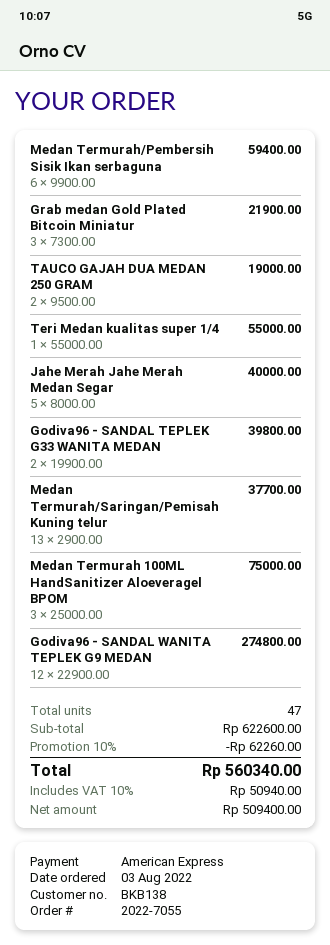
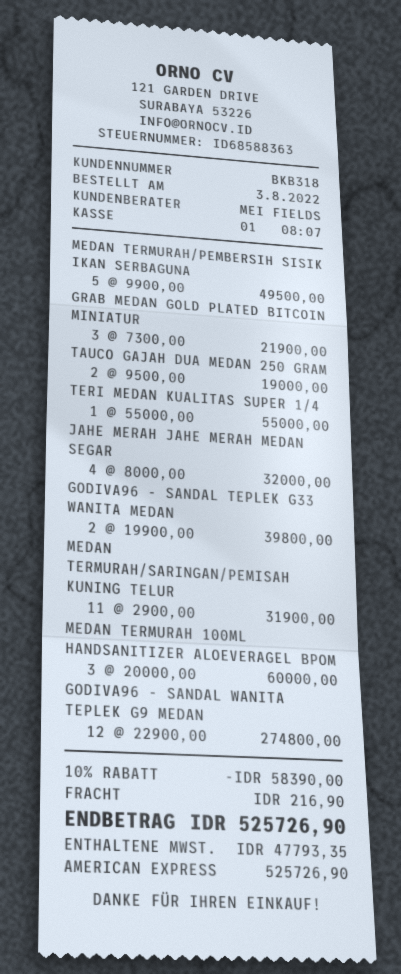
customer number: BKB138 -> BKB318
Medan Termurah/Pembersih Sisik Ikan serbaguna: 6 x 9900.00 = 59400.00 -> 5 x 9900.00 = 49500.00
Jahe Merah Jahe Merah Medan Segar: 5 x 8000.00 = 40000.00 -> 4 x 8000.00 = 32000.00
Medan Termurah/Saringan/Pemisah Kuning telur: 13 x 2900.00 = 37700.00 -> 11 x 2900.00 = 31900.00
Medan Termurah 100ML HandSanitizer Aloeveragel BPOM: 3 x 25000.00 = 75000.00 -> 3 x 20000.00 = 60000.00
discount: 10% = 62260.00 -> 10% = 58390.00
shipping: none -> 216.90
tax: 50940.00 -> 47793.35
total: 560340.00 -> 525726.90

